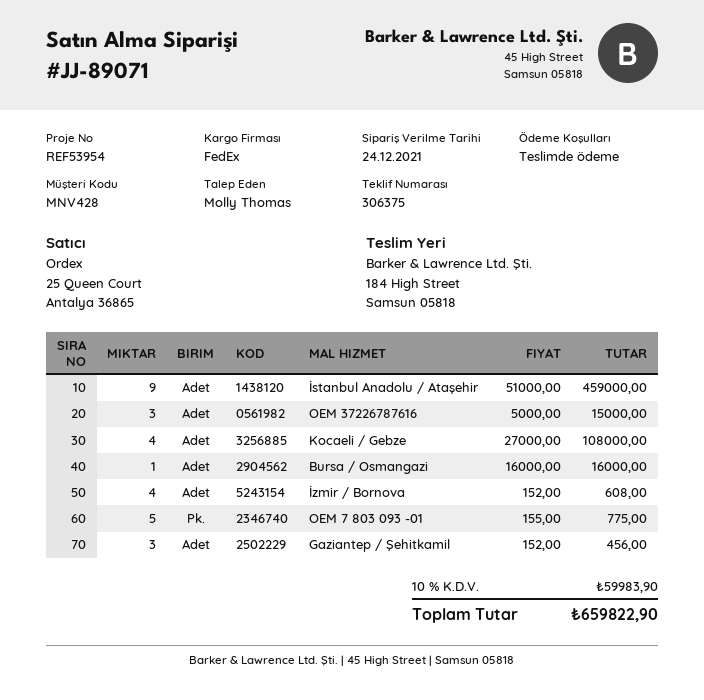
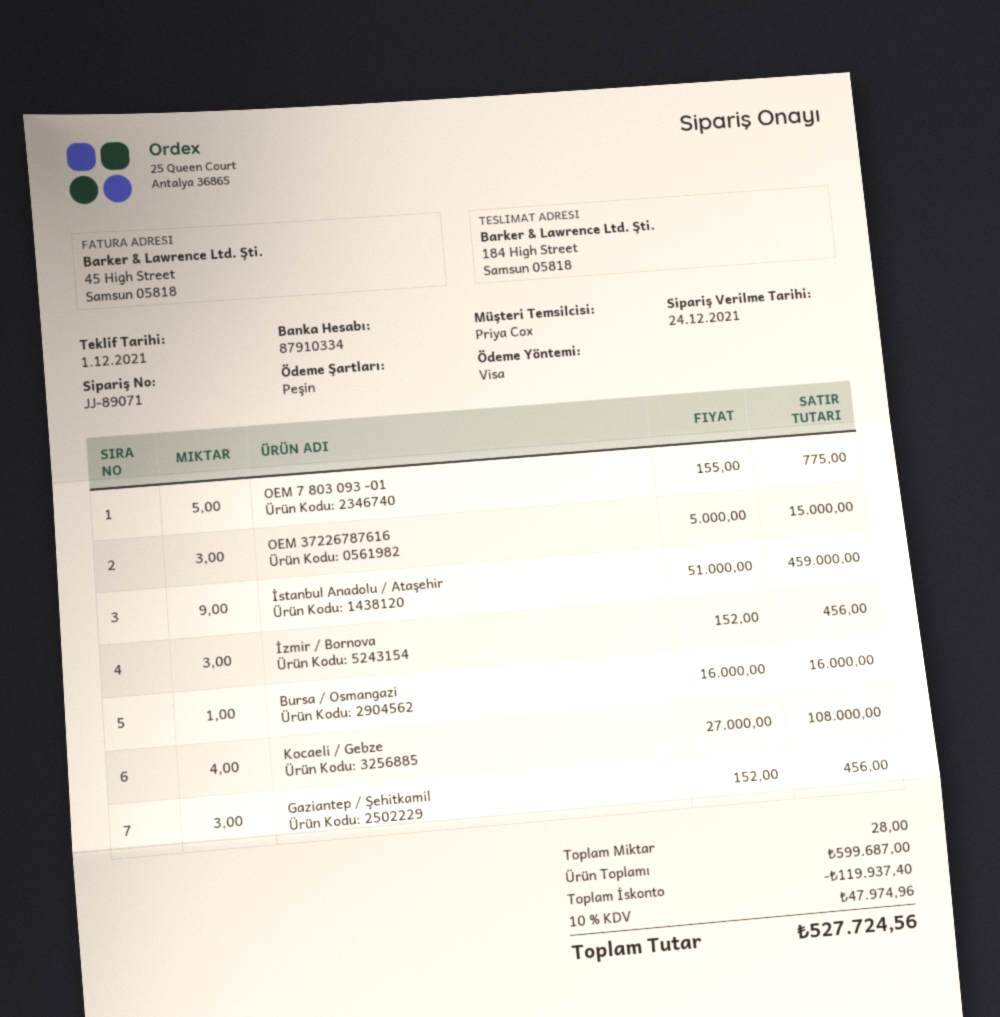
İzmir / Bornova: 4 x 152.00 = 608.00 -> 3 x 152.00 = 456.00
discount: none -> 119937.40
tax: 10% = 59983.90 -> 10% = 47974.96
total: 659822.90 -> 527724.56

